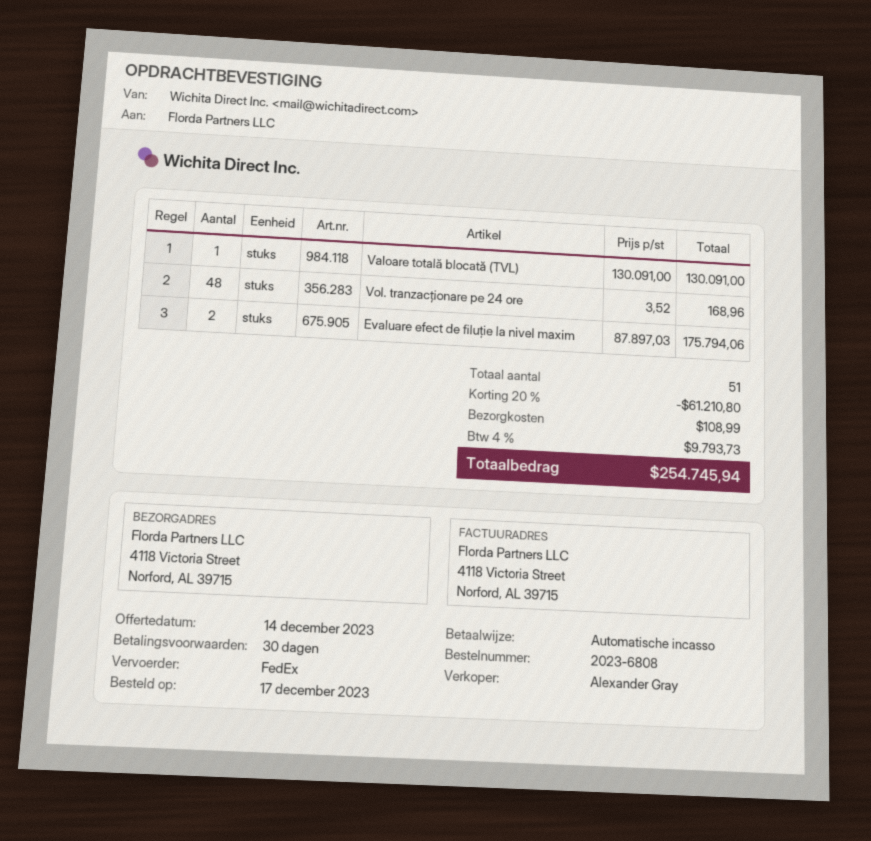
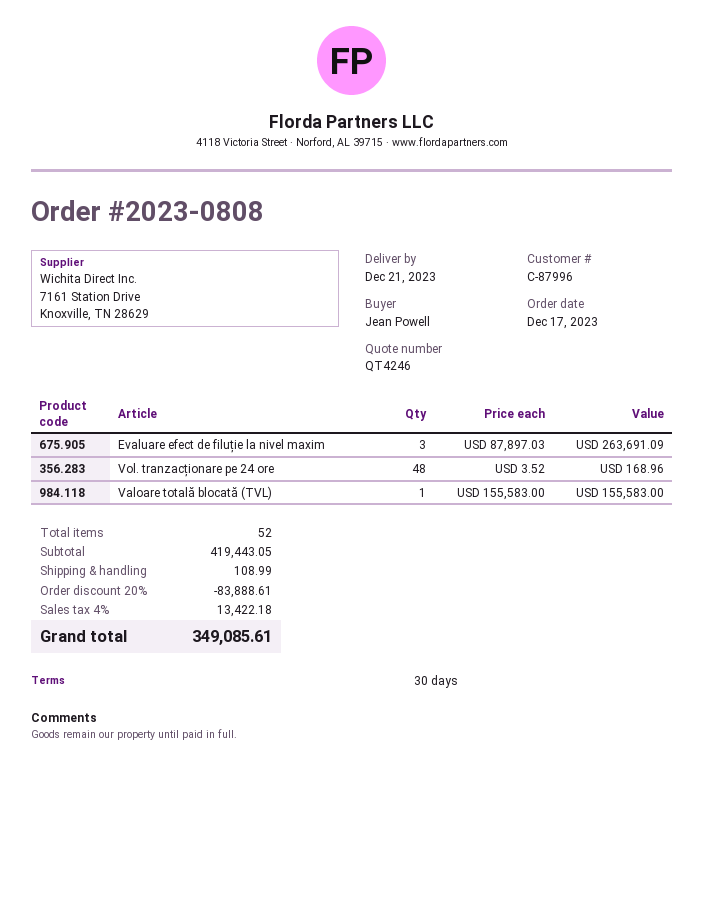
order number: 2023-6808 -> 2023-0808
Valoare totală blocată (TVL): 1 x 130091.00 = 130091.00 -> 1 x 155583.00 = 155583.00
Evaluare efect de filuție la nivel maxim: 2 x 87897.03 = 175794.06 -> 3 x 87897.03 = 263691.09
total quantity: 51 -> 52
discount: 20% = 61210.80 -> 20% = 83888.61
tax: 4% = 9793.73 -> 4% = 13422.18
total: 254745.94 -> 349085.61

